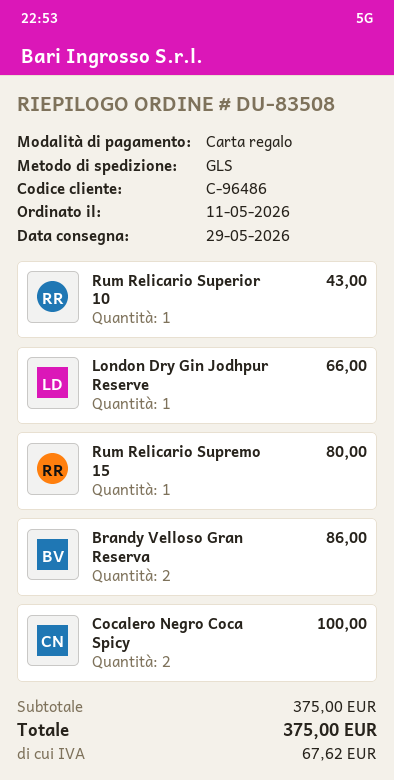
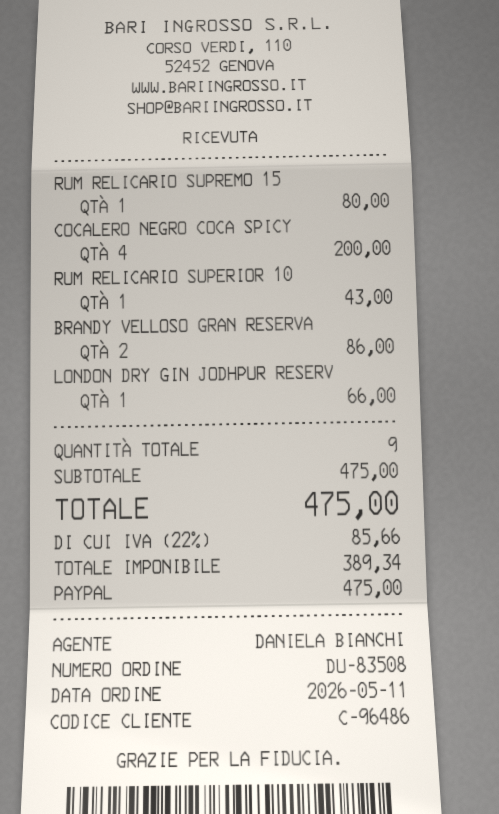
payment method: gift card -> PayPal
Cocalero Negro Coca Spicy: 2 for 100.00 -> 4 for 200.00
subtotal: 375.00 -> 475.00
tax: 67.62 -> 85.66
total: 375.00 -> 475.00

